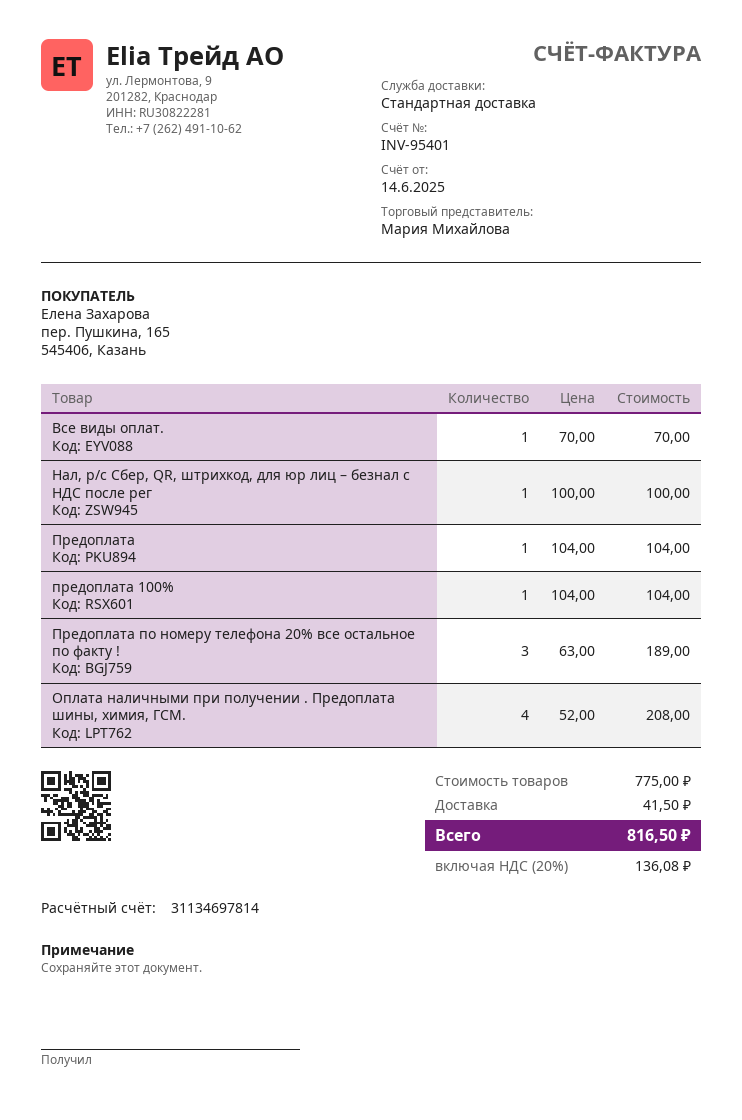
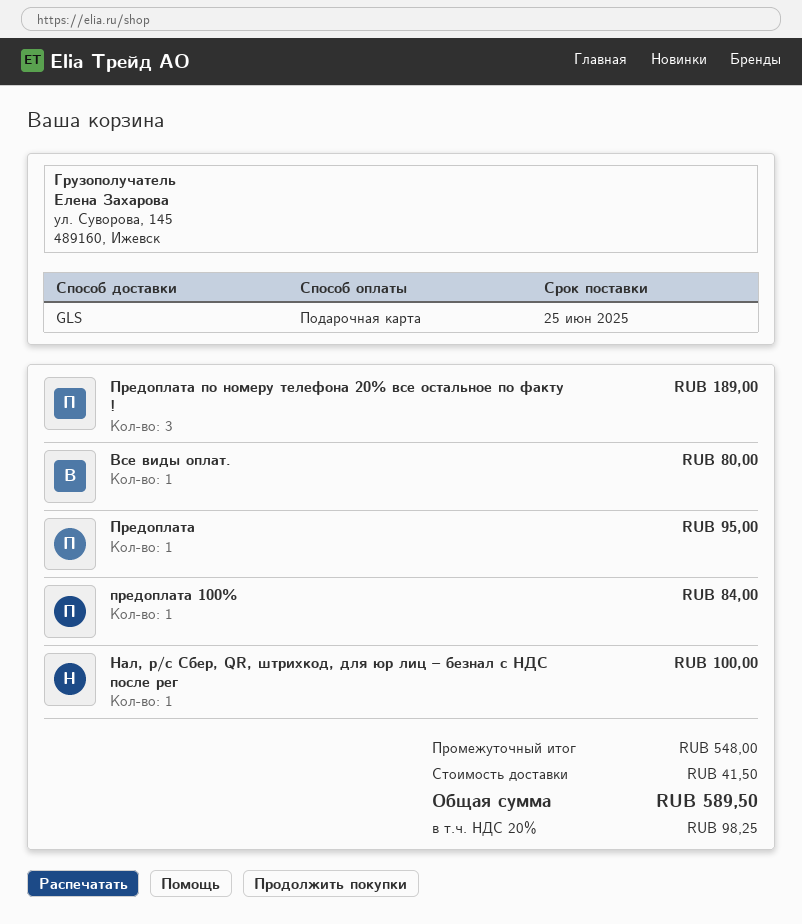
shipping method: standard -> GLS
Все виды оплат.: 1 for 70.00 -> 1 for 80.00
Предоплата: 1 for 104.00 -> 1 for 95.00
предоплата 100%: 1 for 104.00 -> 1 for 84.00
Оплата наличными при получении . Предоплата шины, химия, ГСМ.: 4 for 208.00 -> none
subtotal: 775.00 -> 548.00
tax: 20% = 136.08 -> 20% = 98.25
total: 816.50 -> 589.50

